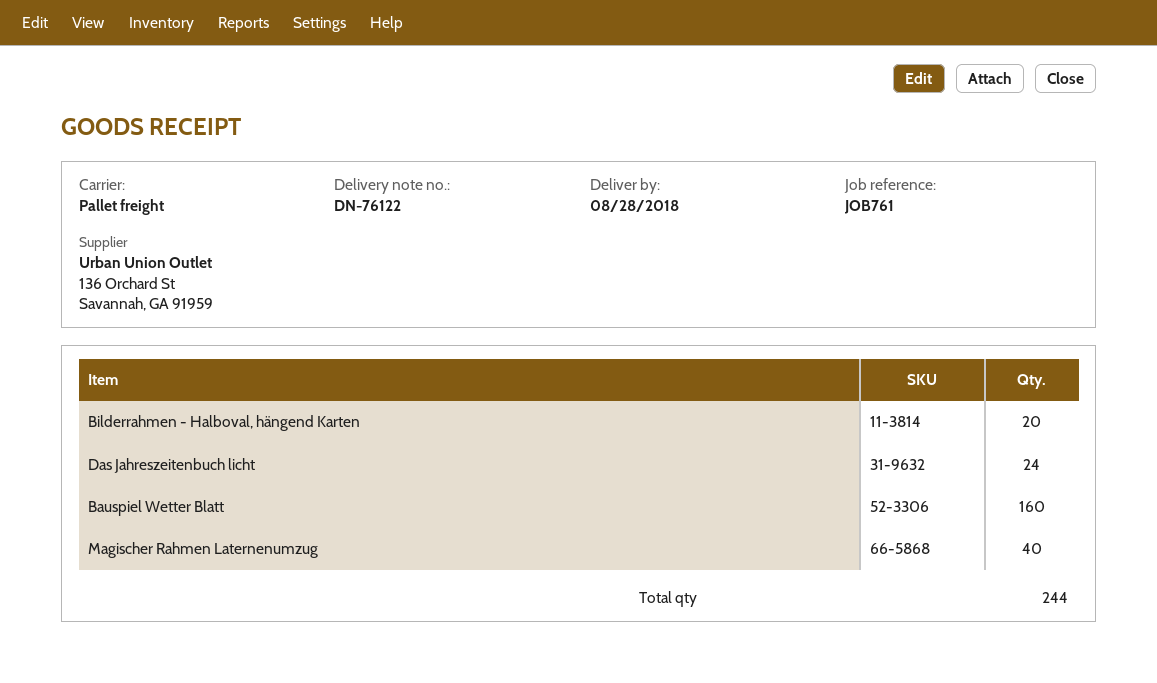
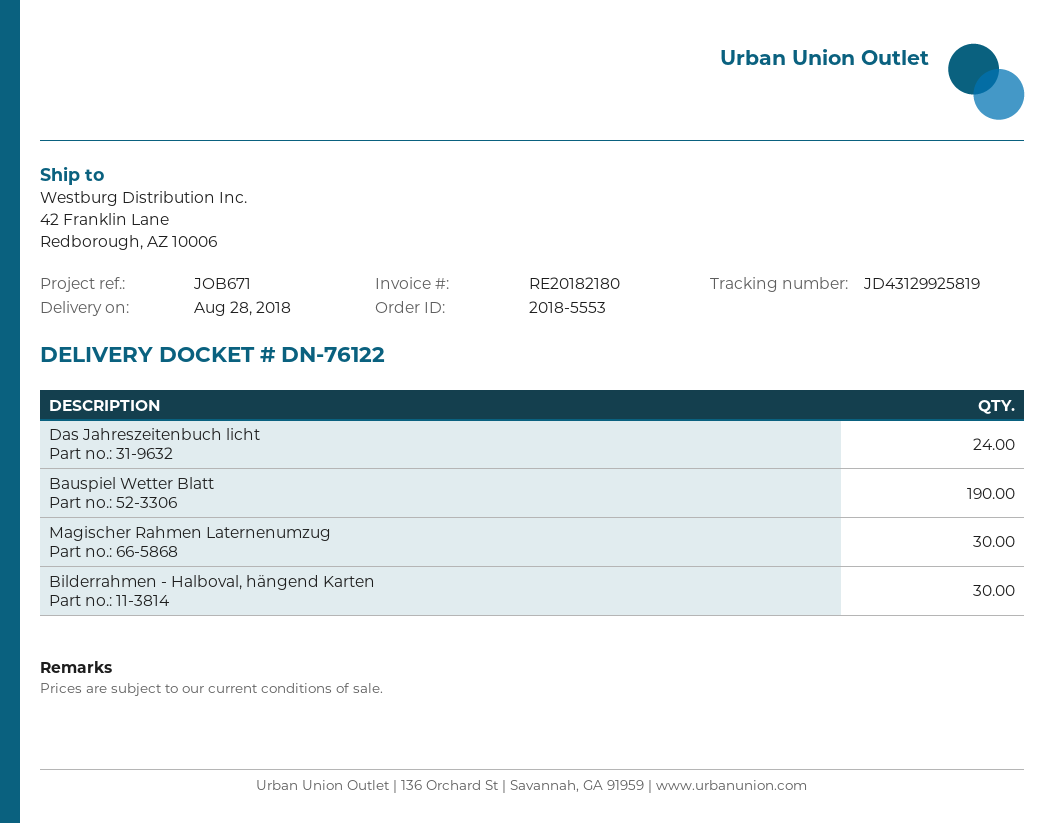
reference: JOB761 -> JOB671
Bilderrahmen - Halboval, hängend Karten: 20 -> 30
Bauspiel Wetter Blatt: 160 -> 190
Magischer Rahmen Laternenumzug: 40 -> 30

